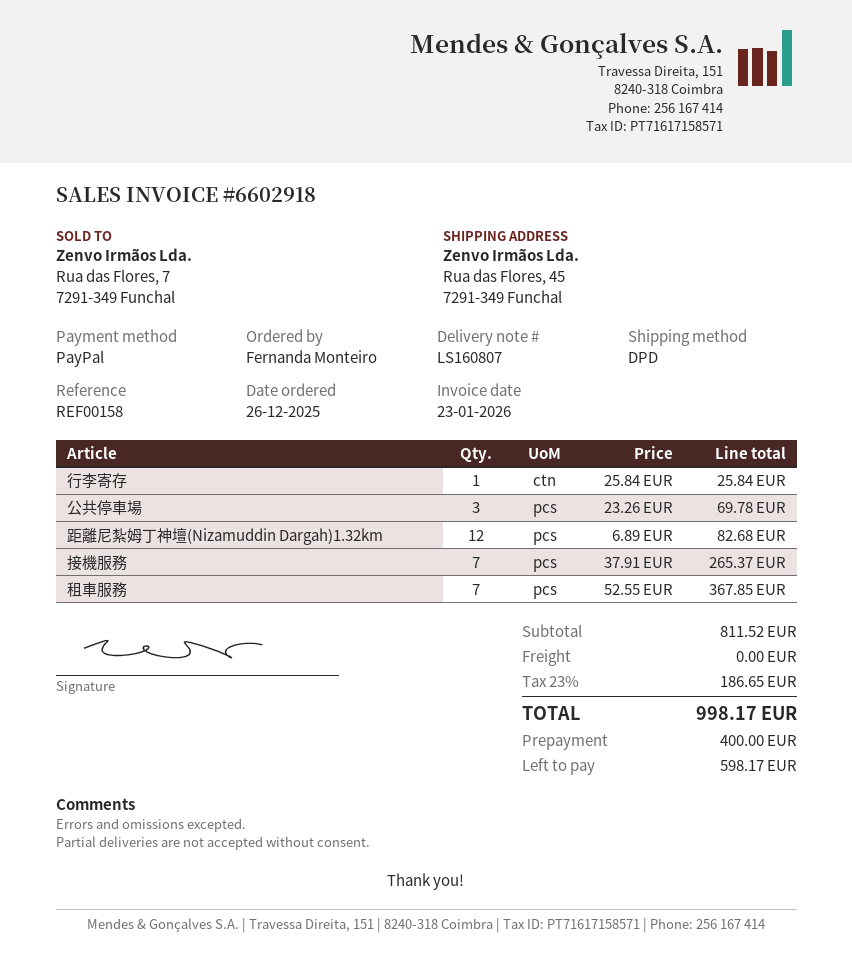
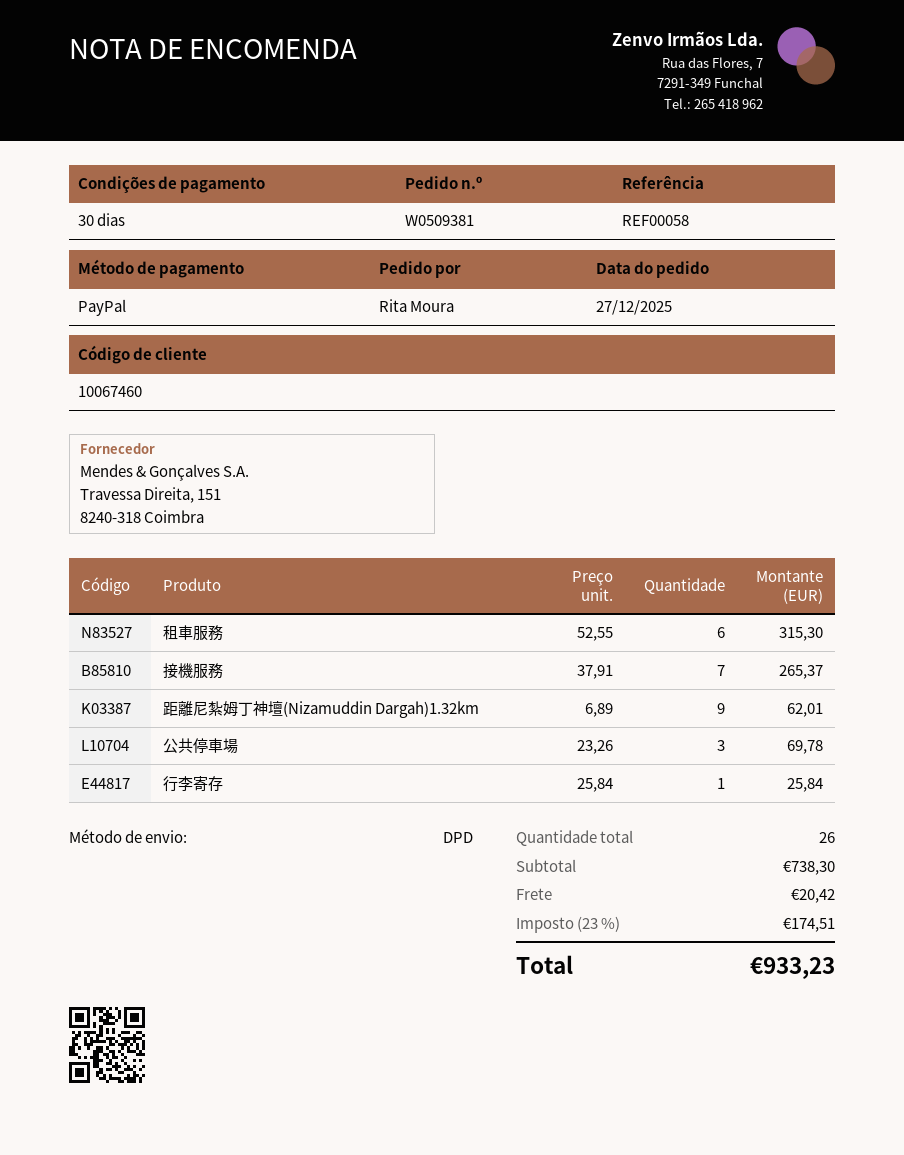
order date: 2025-12-26 -> 2025-12-27
reference: REF00158 -> REF00058
ordered by: Fernanda Monteiro -> Rita Moura
距離尼紮姆丁神壇(Nizamuddin Dargah)1.32km: 12 x 6.89 = 82.68 -> 9 x 6.89 = 62.01
租車服務: 7 x 52.55 = 367.85 -> 6 x 52.55 = 315.30
subtotal: 811.52 -> 738.30
shipping: 0.00 -> 20.42
tax: 23% = 186.65 -> 23% = 174.51
total: 998.17 -> 933.23

